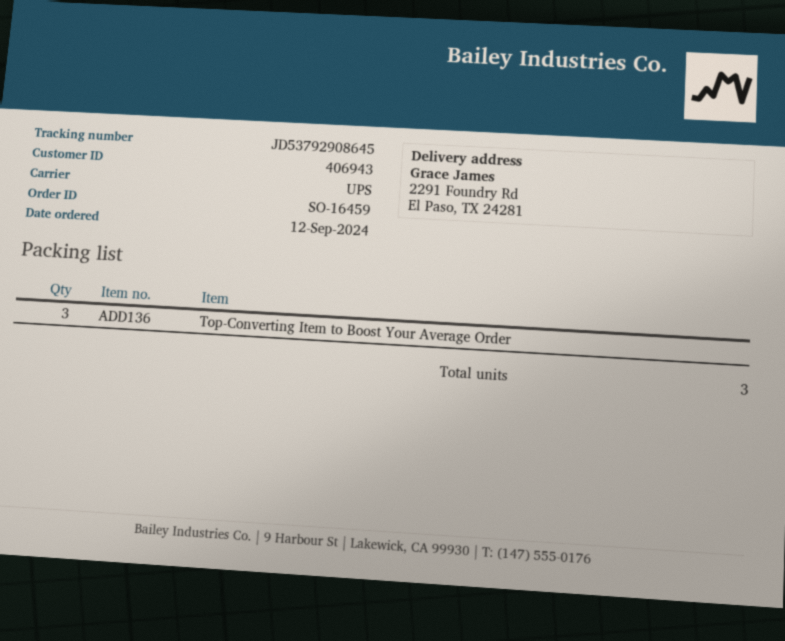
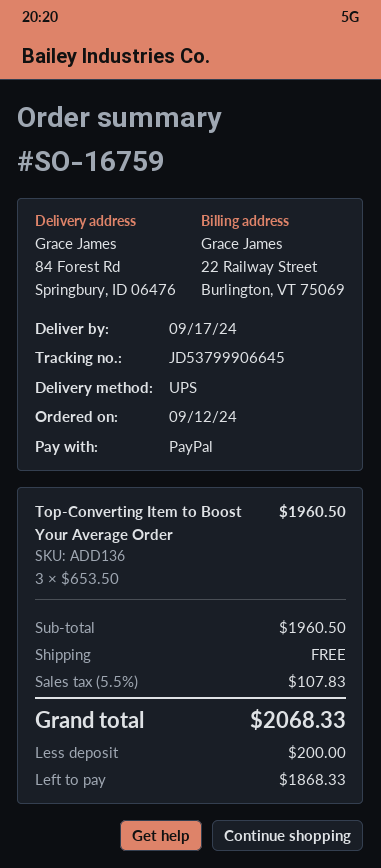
order number: SO-16459 -> SO-16759
tracking number: JD53792908645 -> JD53799906645
ship to: 2291 Foundry Rd, El Paso, TX 24281 -> 84 Forest Rd, Springbury, ID 06476

